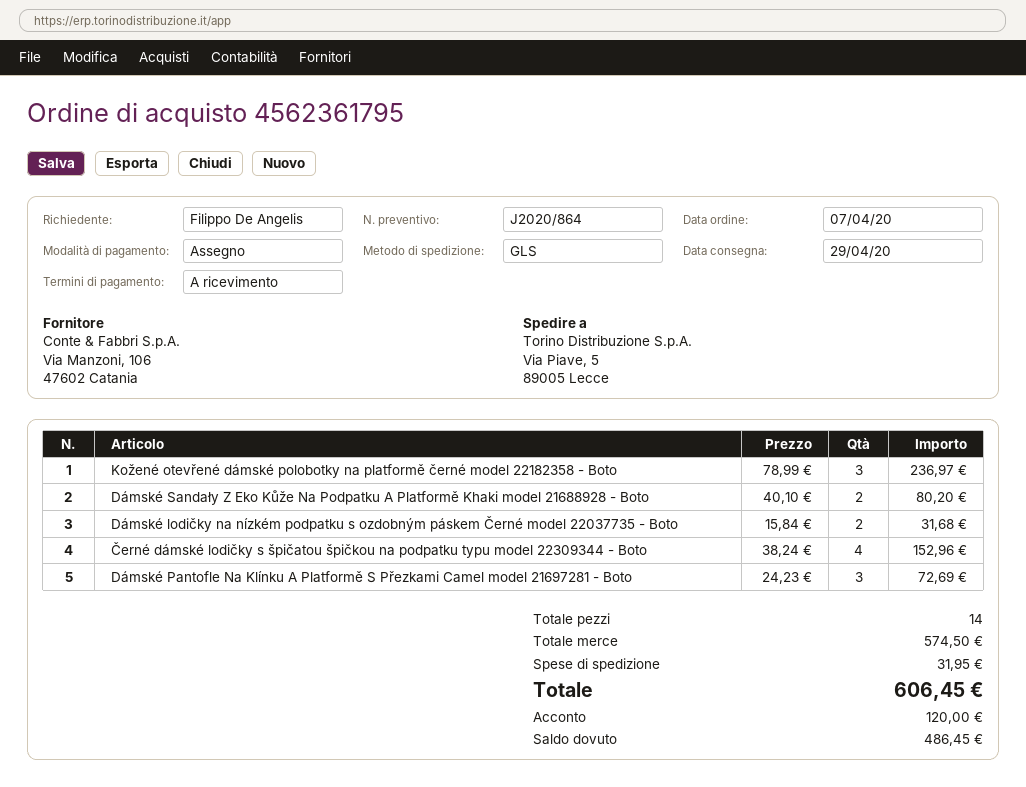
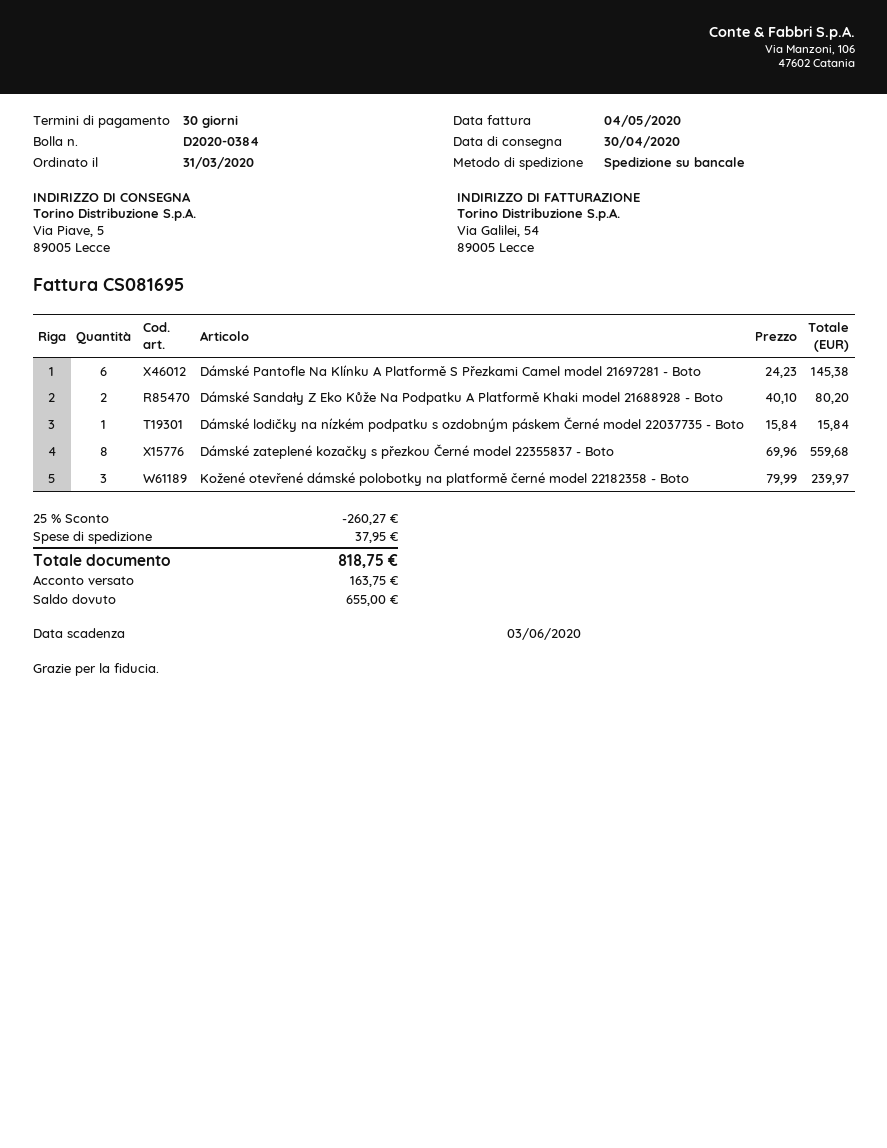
order date: 2020-04-07 -> 2020-03-31
delivery date: 2020-04-29 -> 2020-04-30
payment terms: on receipt -> 30 days
shipping method: GLS -> pallet freight
Kožené otevřené dámské polobotky na platformě černé model 22182358 - Boto: 3 x 78.99 = 236.97 -> 3 x 79.99 = 239.97
Dámské lodičky na nízkém podpatku s ozdobným páskem Černé model 22037735 - Boto: 2 x 15.84 = 31.68 -> 1 x 15.84 = 15.84
Černé dámské lodičky s špičatou špičkou na podpatku typu model 22309344 - Boto: 4 x 38.24 = 152.96 -> none
Dámské Pantofle Na Klínku A Platformě S Přezkami Camel model 21697281 - Boto: 3 x 24.23 = 72.69 -> 6 x 24.23 = 145.38
Dámské zateplené kozačky s přezkou Černé model 22355837 - Boto: none -> 8 x 69.96 = 559.68
discount: none -> 25% = 260.27
shipping: 31.95 -> 37.95
total: 606.45 -> 818.75
deposit: 120.00 -> 163.75
balance: 486.45 -> 655.00

